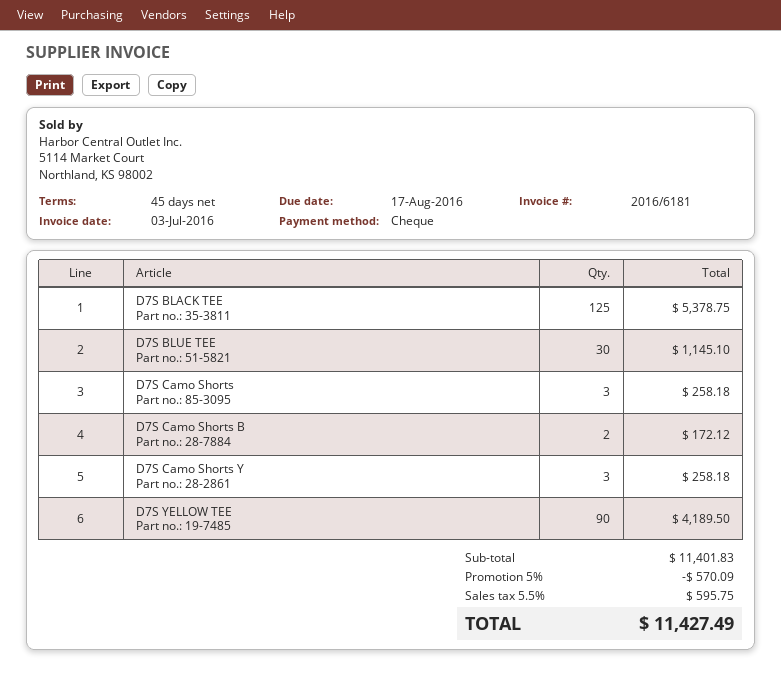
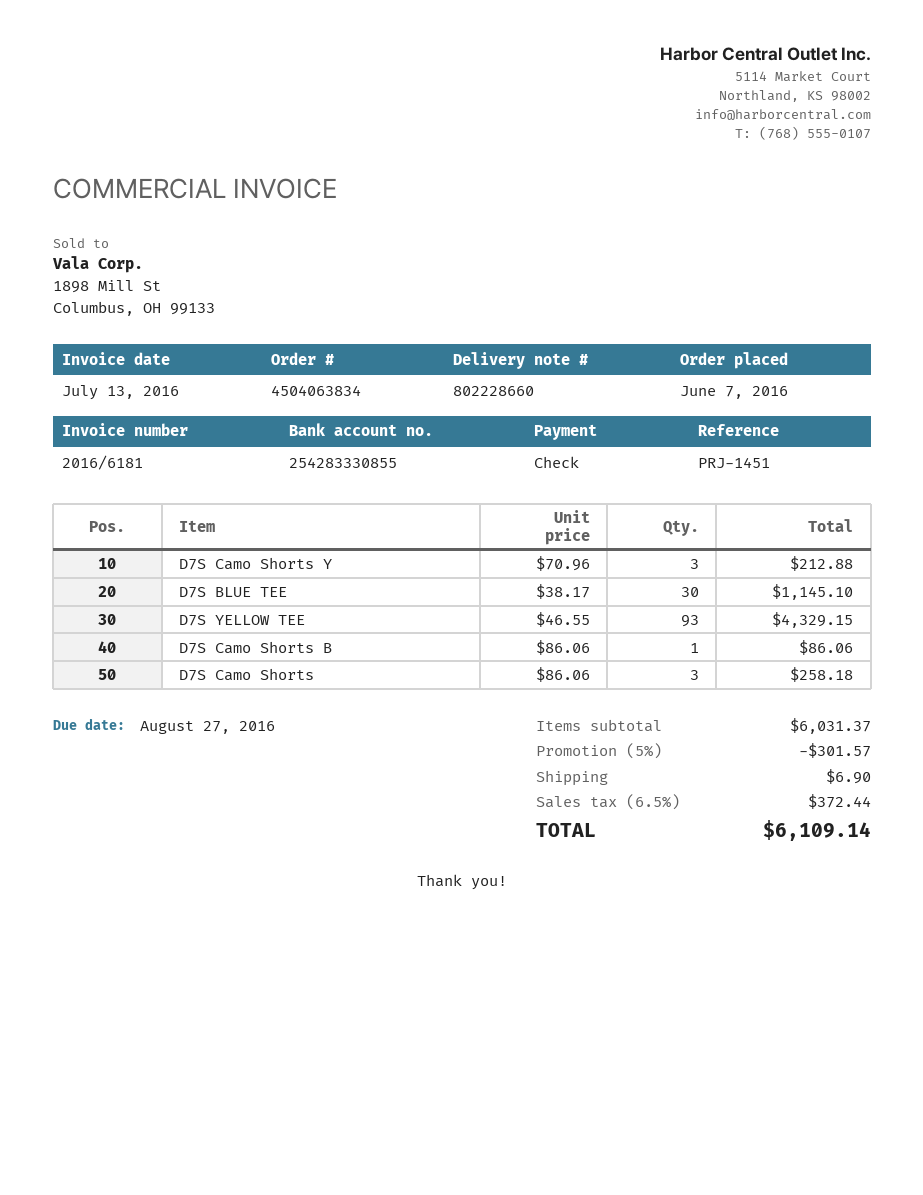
invoice date: 2016-07-03 -> 2016-07-13
due date: 2016-08-17 -> 2016-08-27
D7S BLACK TEE: 125 for 5378.75 -> none
D7S Camo Shorts B: 2 for 172.12 -> 1 for 86.06
D7S Camo Shorts Y: 3 for 258.18 -> 3 for 212.88
D7S YELLOW TEE: 90 for 4189.50 -> 93 for 4329.15
subtotal: 11401.83 -> 6031.37
discount: 5% = 570.09 -> 5% = 301.57
shipping: none -> 6.90
tax: 5.5% = 595.75 -> 6.5% = 372.44
total: 11427.49 -> 6109.14

